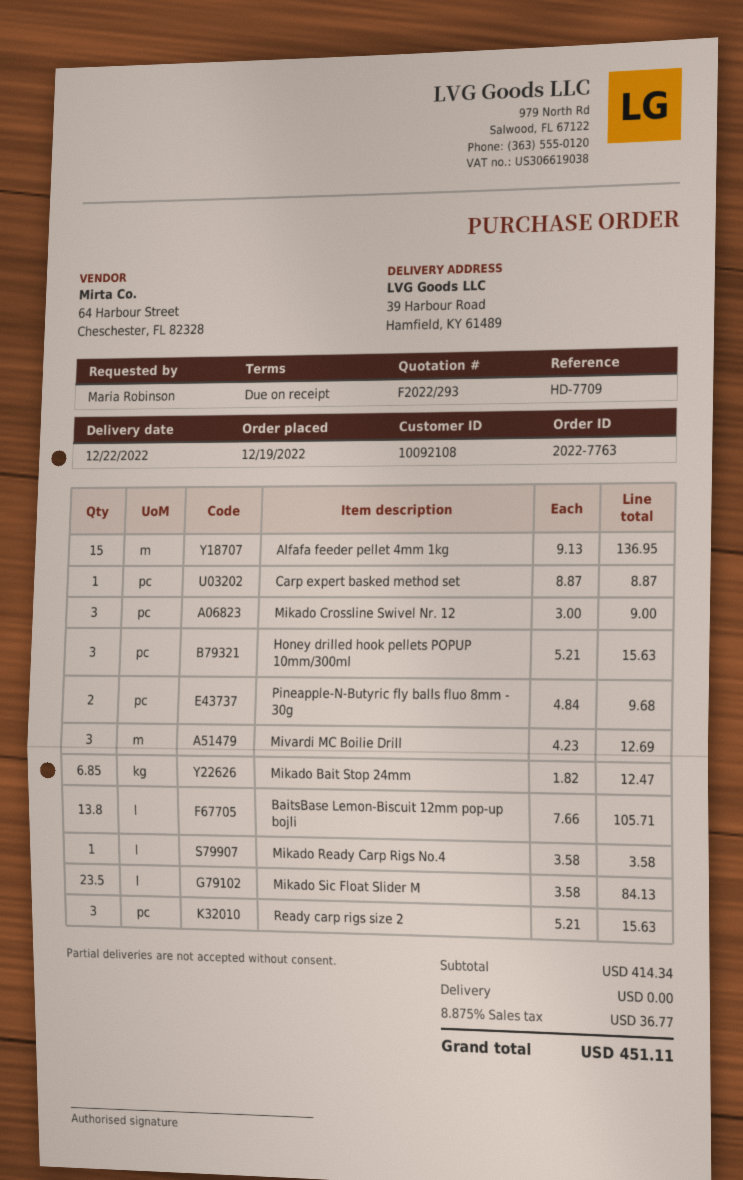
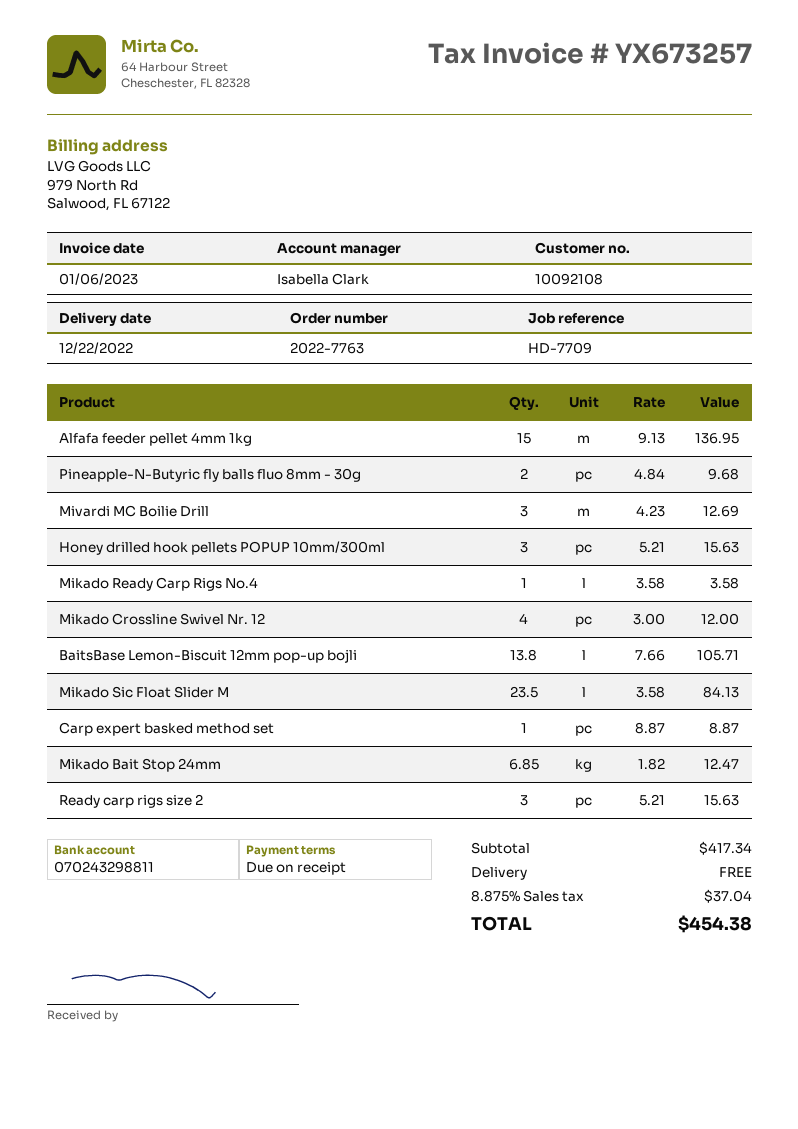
Mikado Crossline Swivel Nr. 12: 3 x 3.00 = 9.00 -> 4 x 3.00 = 12.00
subtotal: 414.34 -> 417.34
tax: 8.875% = 36.77 -> 8.875% = 37.04
total: 451.11 -> 454.38

